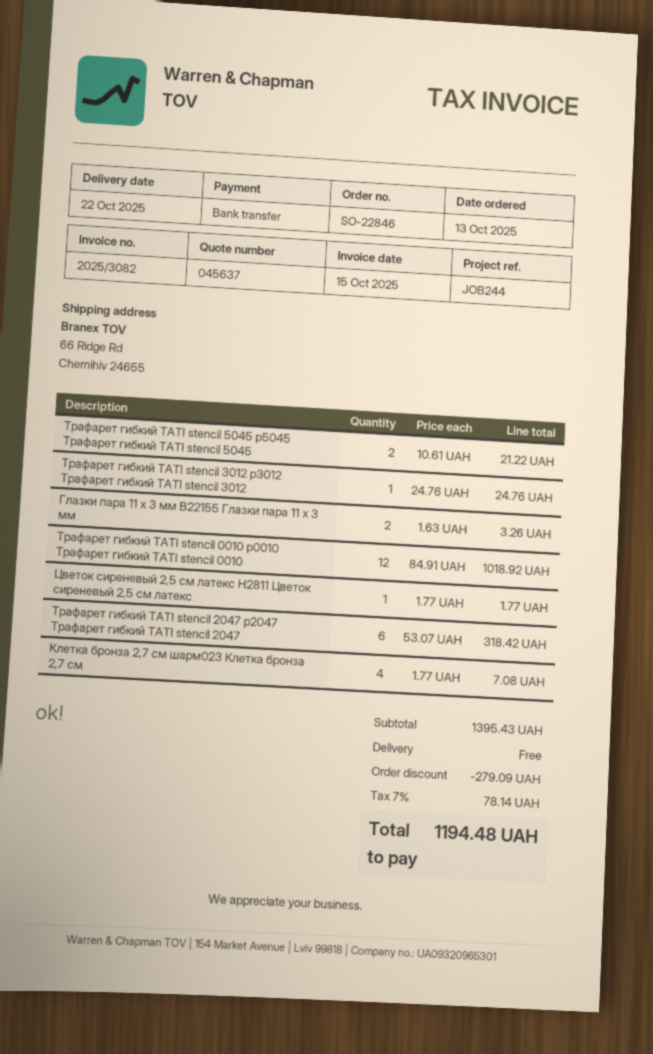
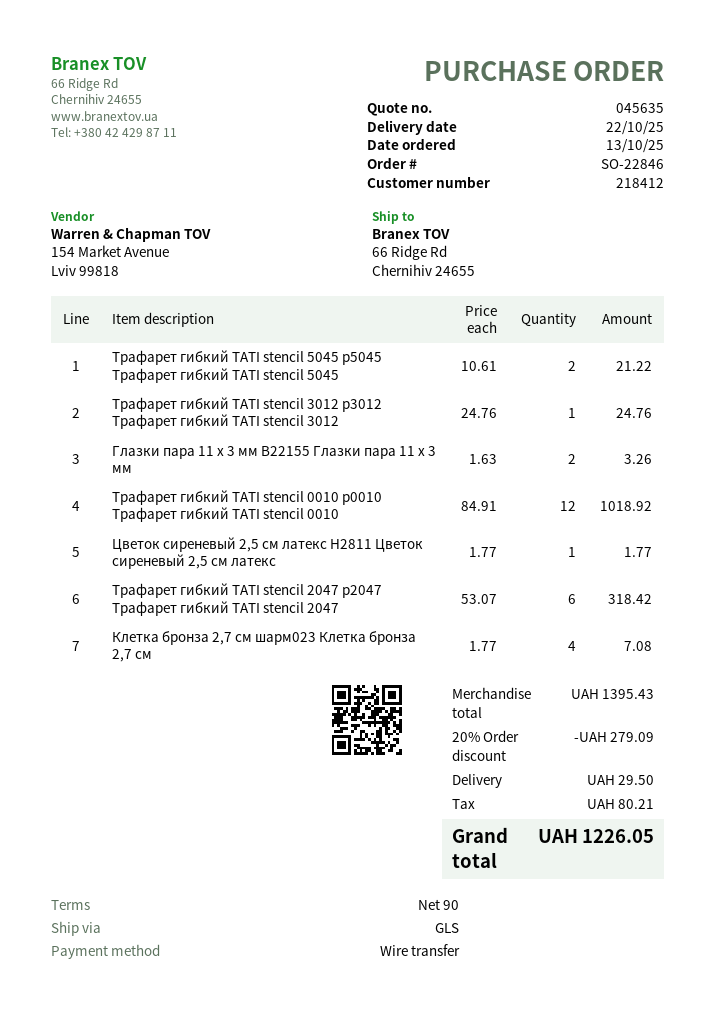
quote number: 045637 -> 045635
shipping: 0.00 -> 29.50
tax: 78.14 -> 80.21
total: 1194.48 -> 1226.05

